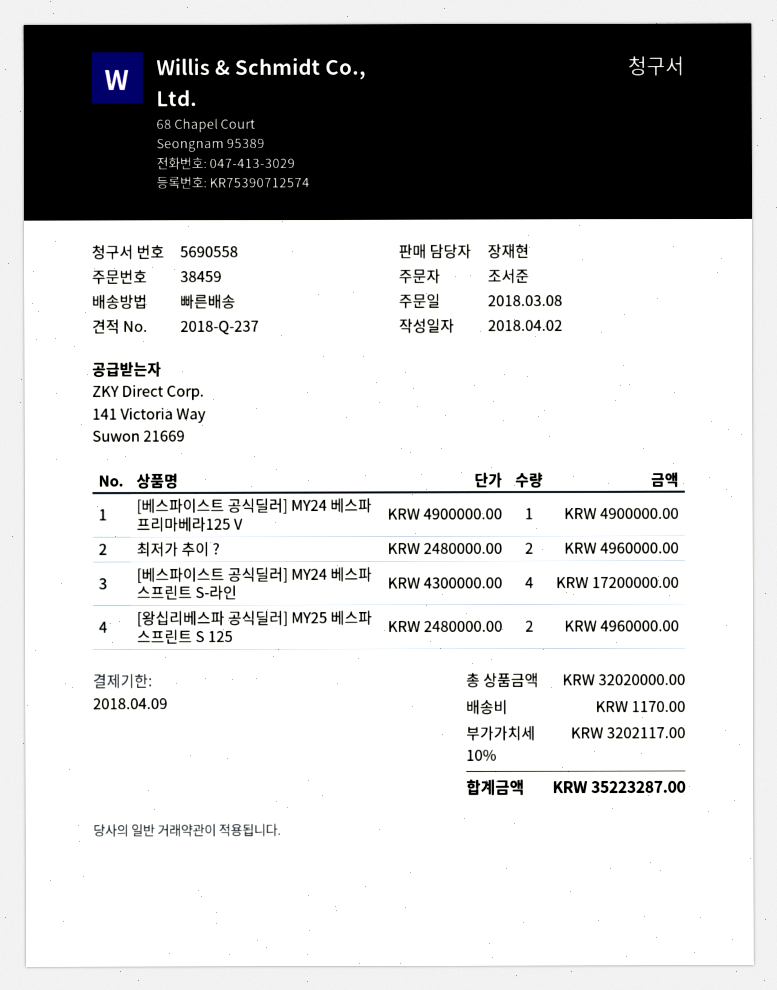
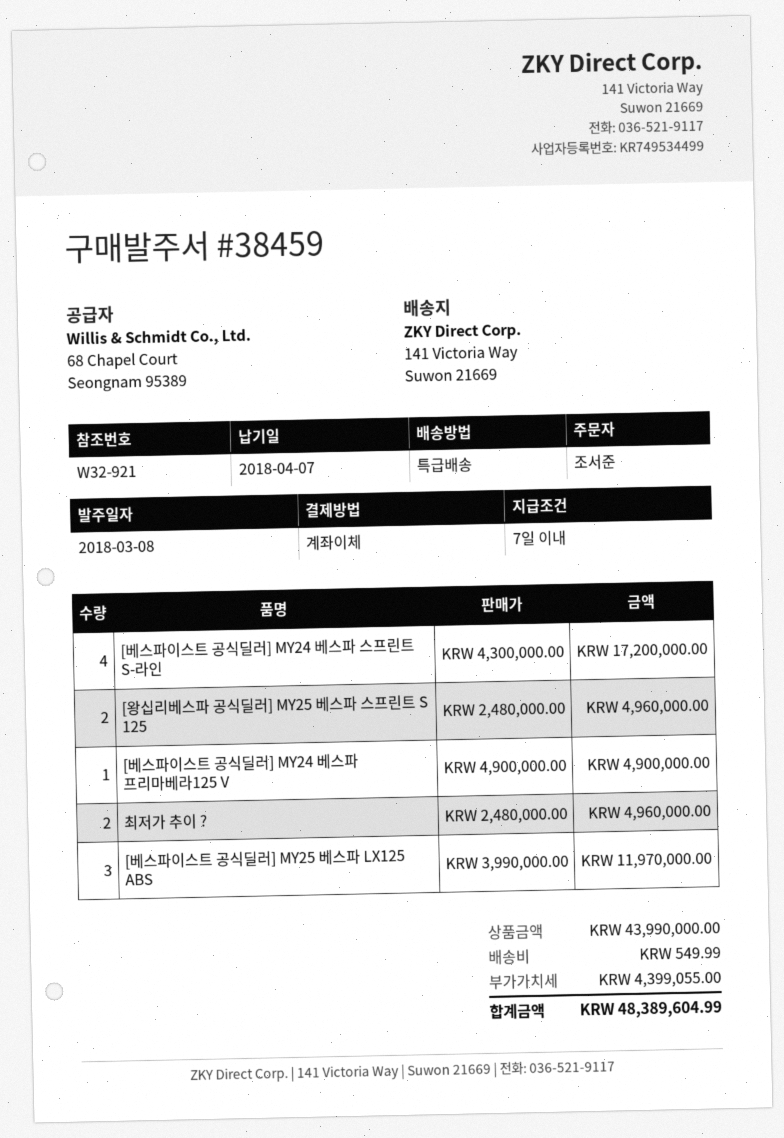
[베스파이스트 공식딜러] MY25 베스파 LX125 ABS: none -> 3 x 3990000.00 = 11970000.00
subtotal: 32020000.00 -> 43990000.00
shipping: 1170.00 -> 549.99
tax: 3202117.00 -> 4399055.00
total: 35223287.00 -> 48389604.99

